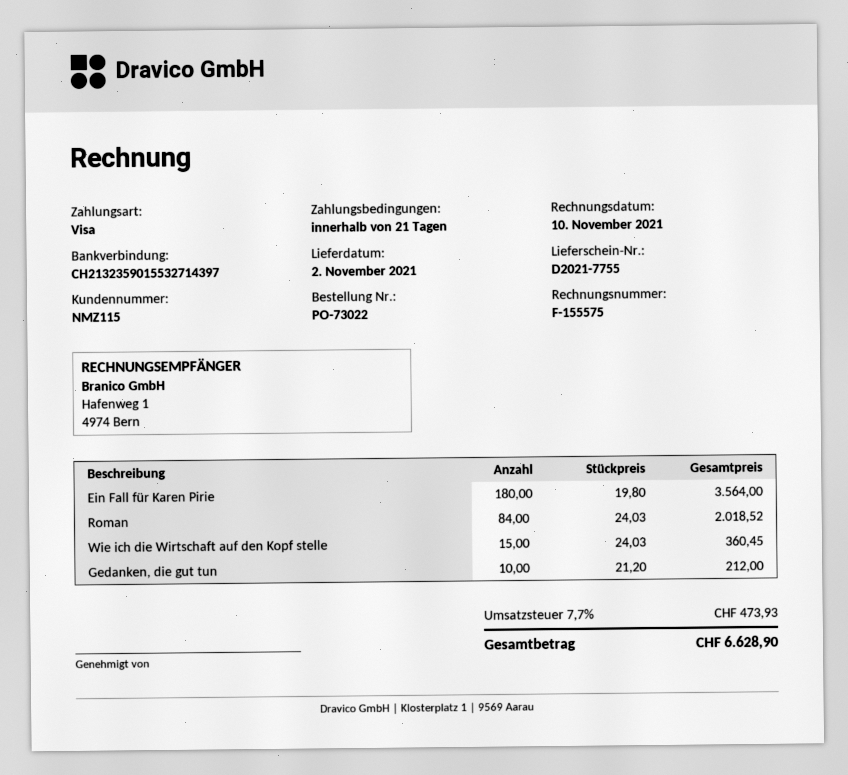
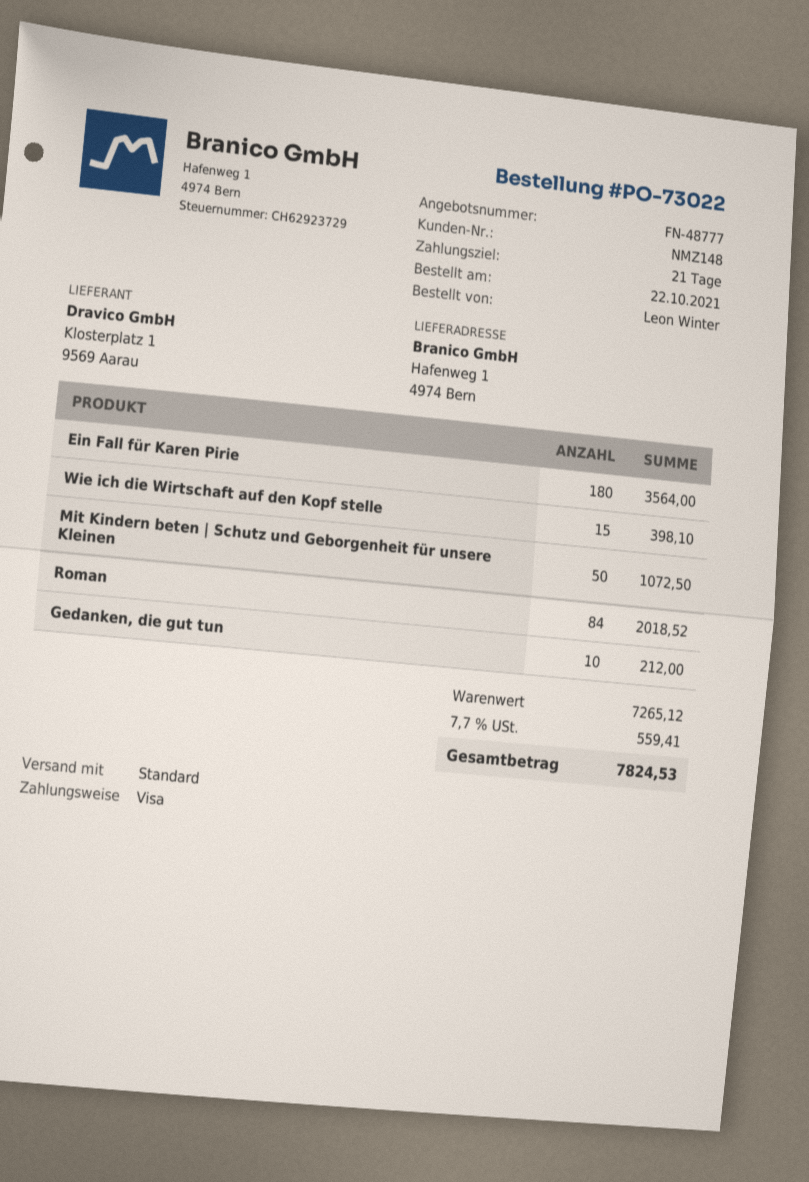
customer number: NMZ115 -> NMZ148
Wie ich die Wirtschaft auf den Kopf stelle: 15 for 360.45 -> 15 for 398.10
Mit Kindern beten | Schutz und Geborgenheit für unsere Kleinen: none -> 50 for 1072.50
tax: 7.7% = 473.93 -> 7.7% = 559.41
total: 6628.90 -> 7824.53

